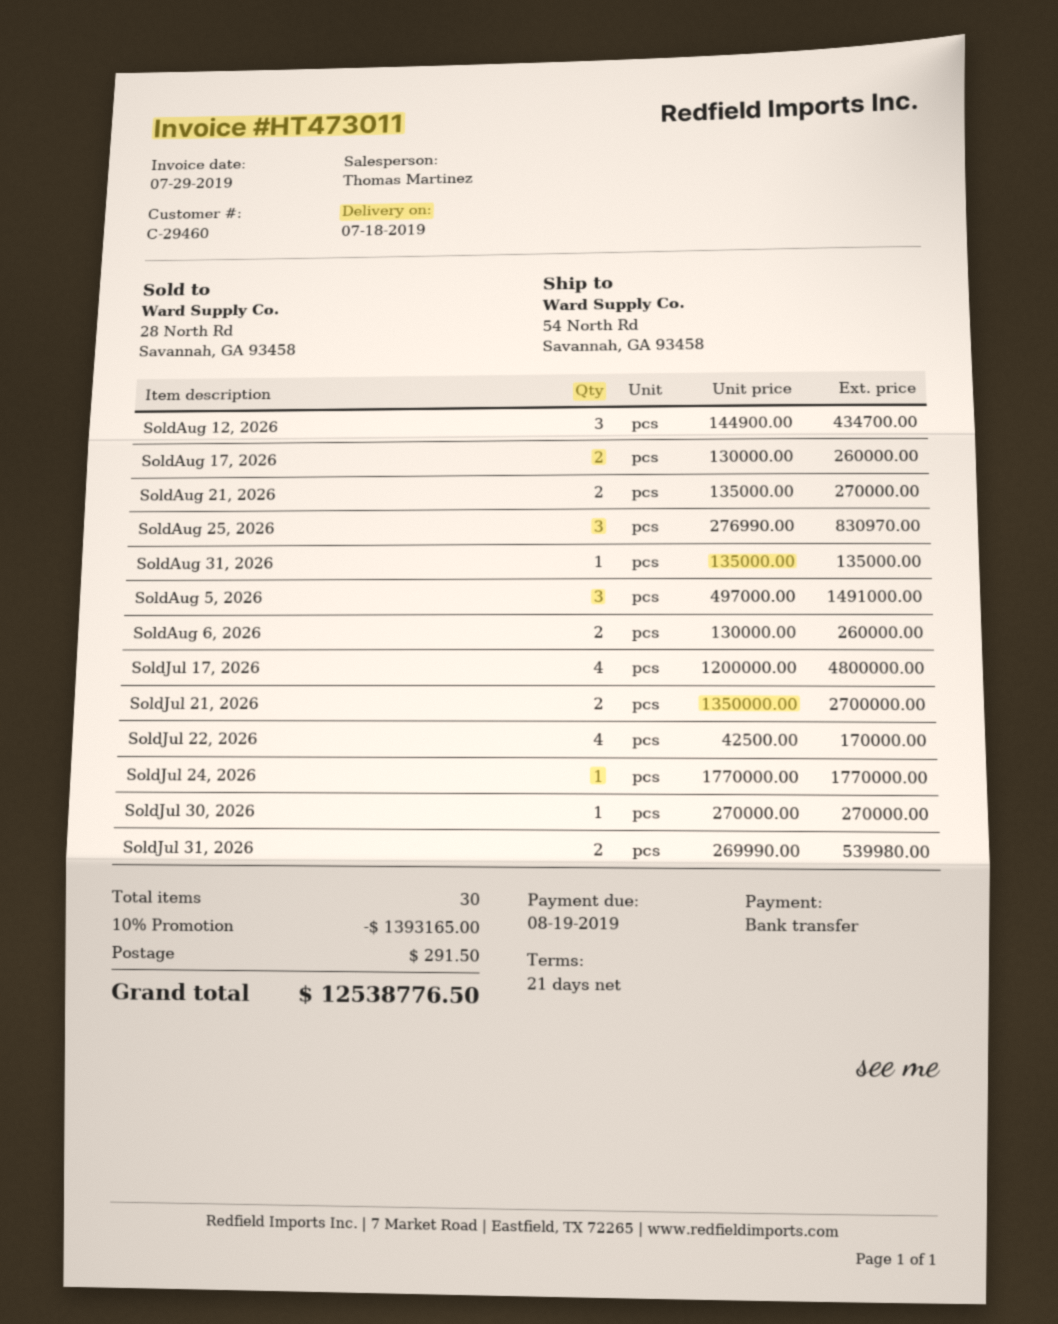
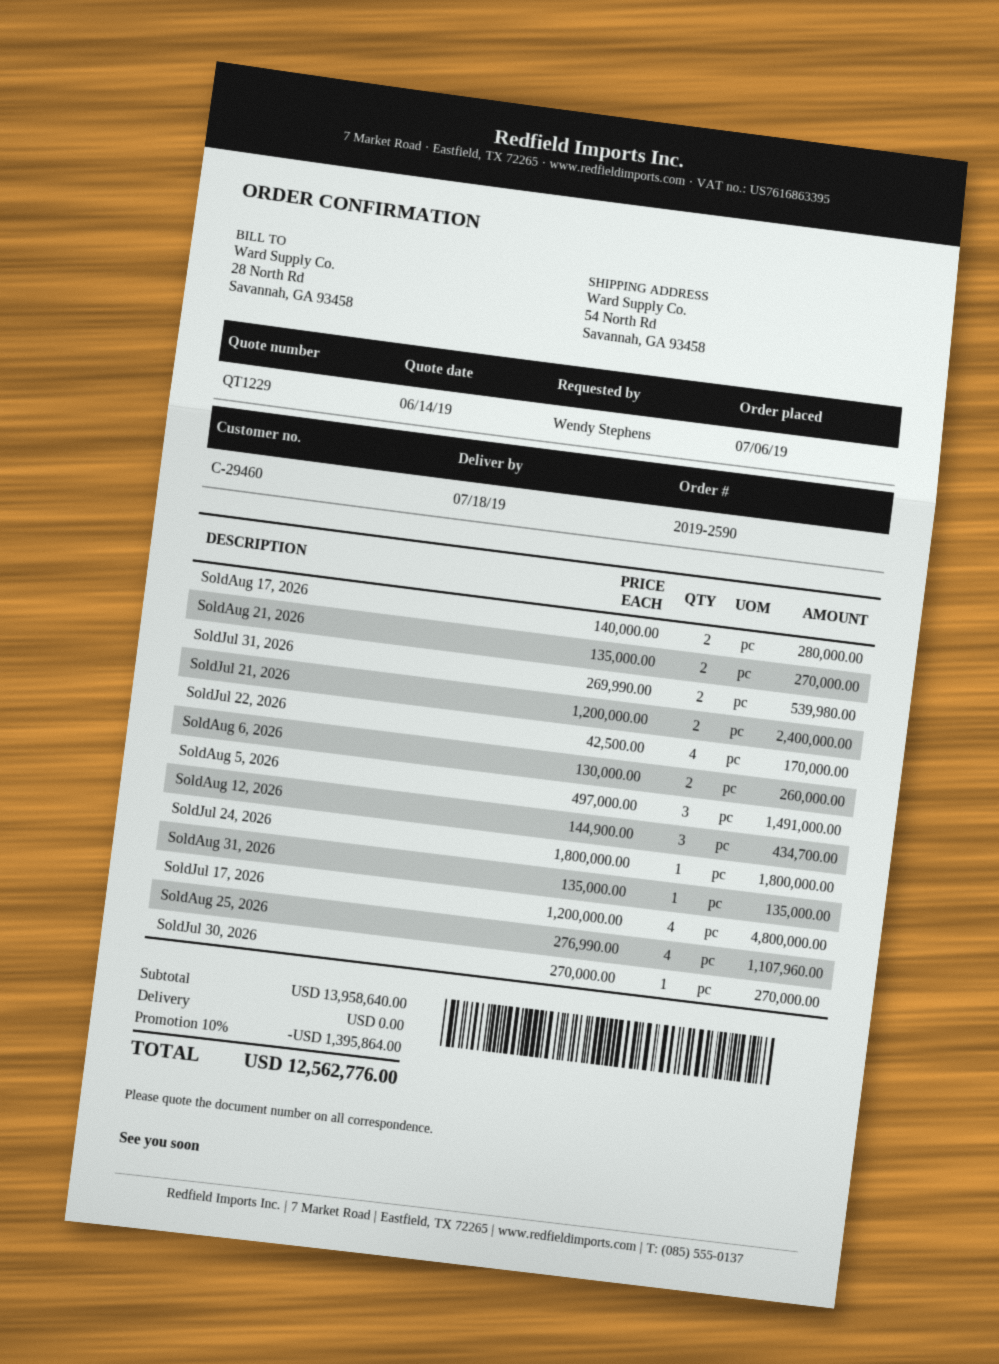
SoldAug 17, 2026: 2 x 130000.00 = 260000.00 -> 2 x 140000.00 = 280000.00
SoldAug 25, 2026: 3 x 276990.00 = 830970.00 -> 4 x 276990.00 = 1107960.00
SoldJul 21, 2026: 2 x 1350000.00 = 2700000.00 -> 2 x 1200000.00 = 2400000.00
SoldJul 24, 2026: 1 x 1770000.00 = 1770000.00 -> 1 x 1800000.00 = 1800000.00
discount: 10% = 1393165.00 -> 10% = 1395864.00
shipping: 291.50 -> 0.00
total: 12538776.50 -> 12562776.00

